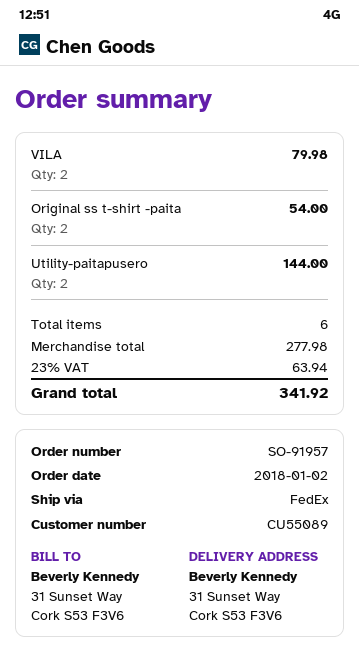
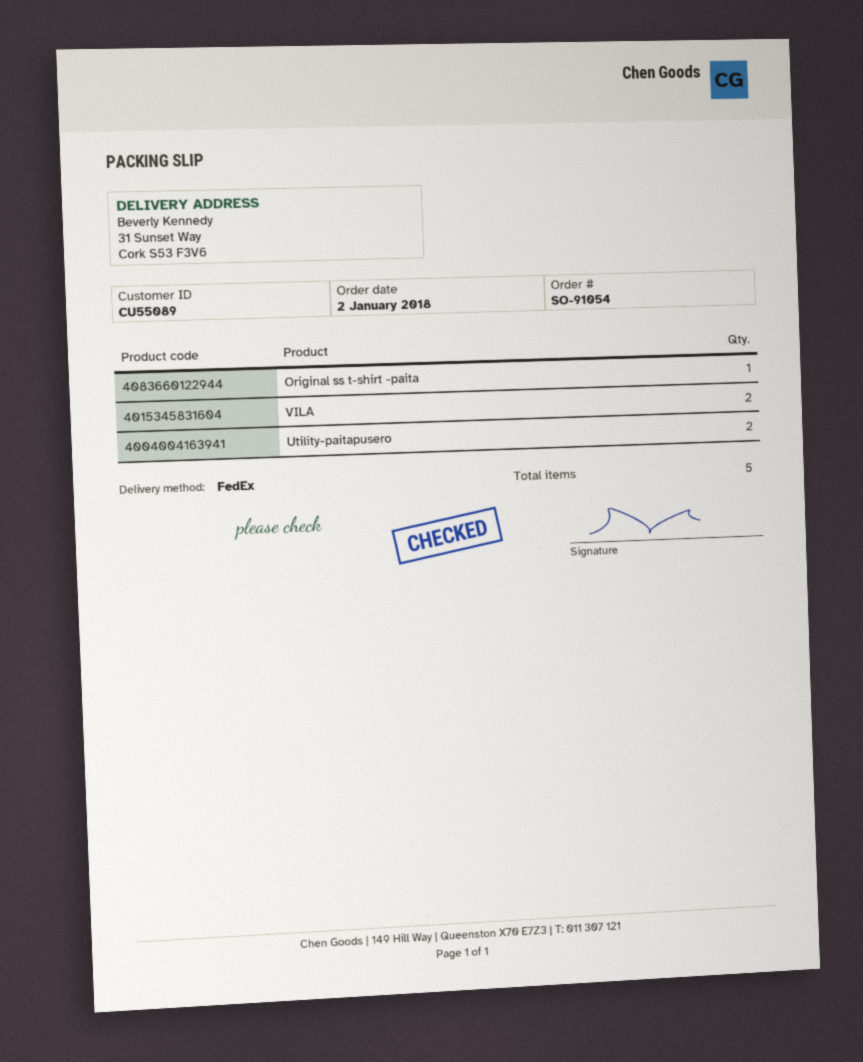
order number: SO-91957 -> SO-91054
Original ss t-shirt -paita: 2 -> 1
total quantity: 6 -> 5

